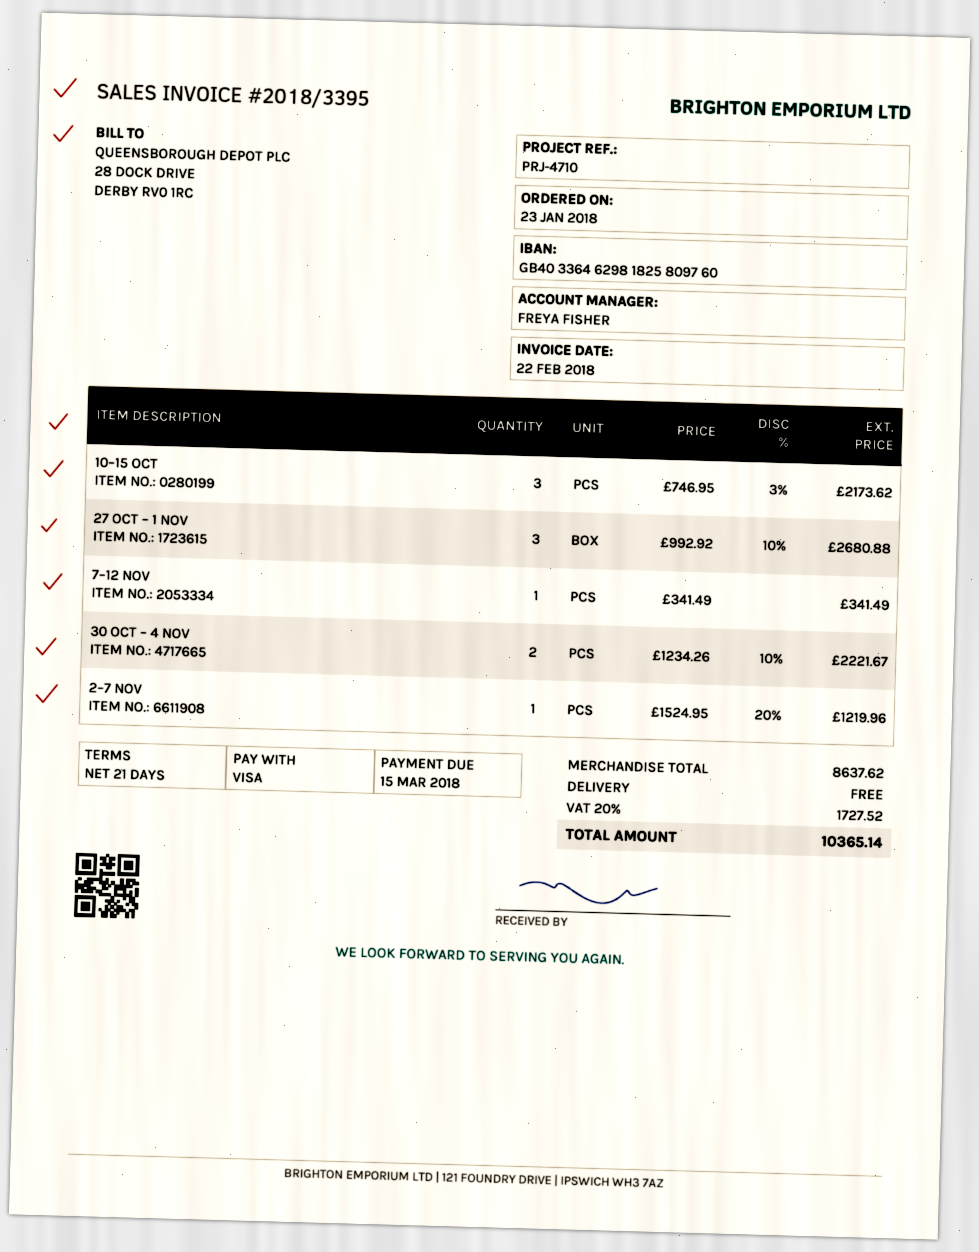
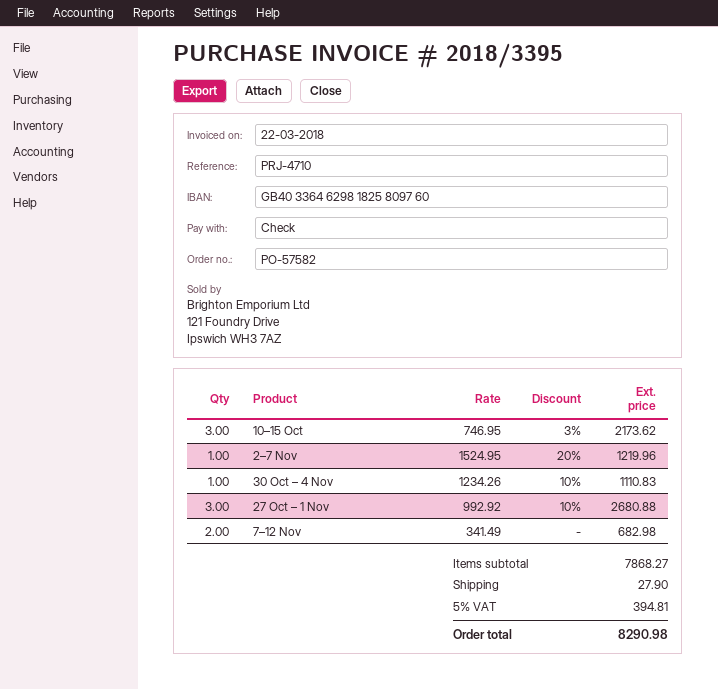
invoice date: 2018-02-22 -> 2018-03-22
payment method: Visa -> cheque
7–12 NOV: 1 x 341.49 = 341.49 -> 2 x 341.49 = 682.98
30 OCT – 4 NOV: 2 x 1234.26 - 10% = 2221.67 -> 1 x 1234.26 - 10% = 1110.83
subtotal: 8637.62 -> 7868.27
shipping: 0.00 -> 27.90
tax: 20% = 1727.52 -> 5% = 394.81
total: 10365.14 -> 8290.98

